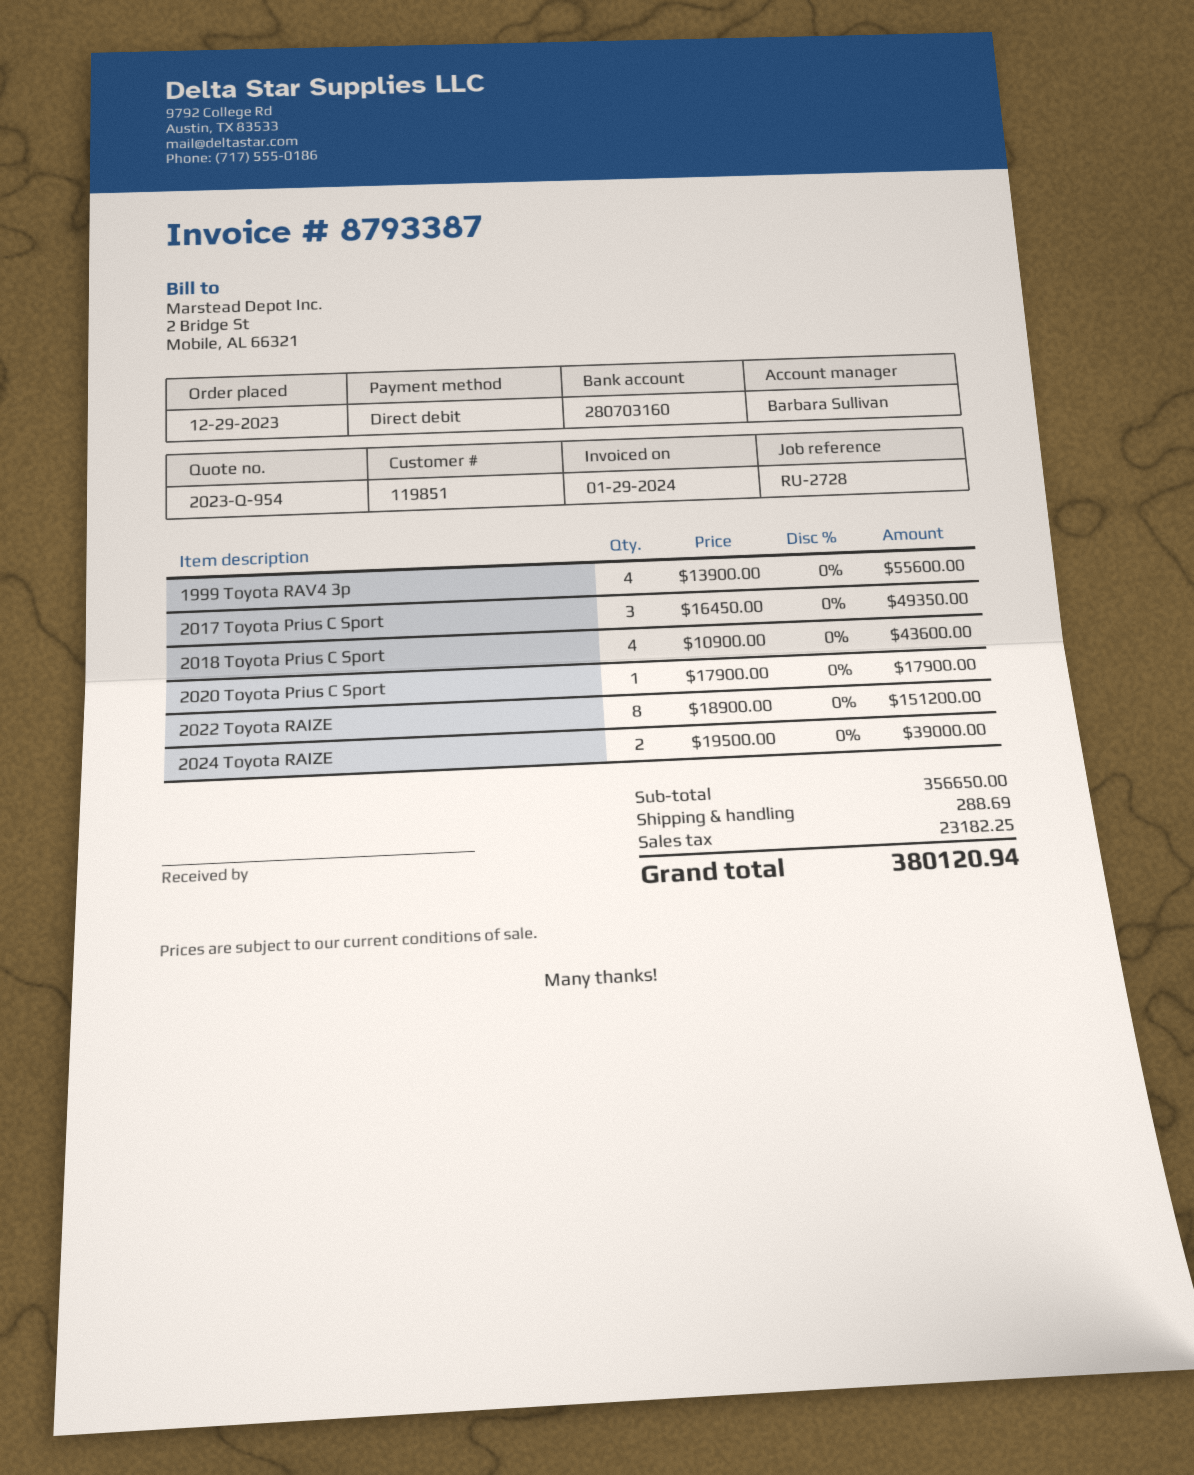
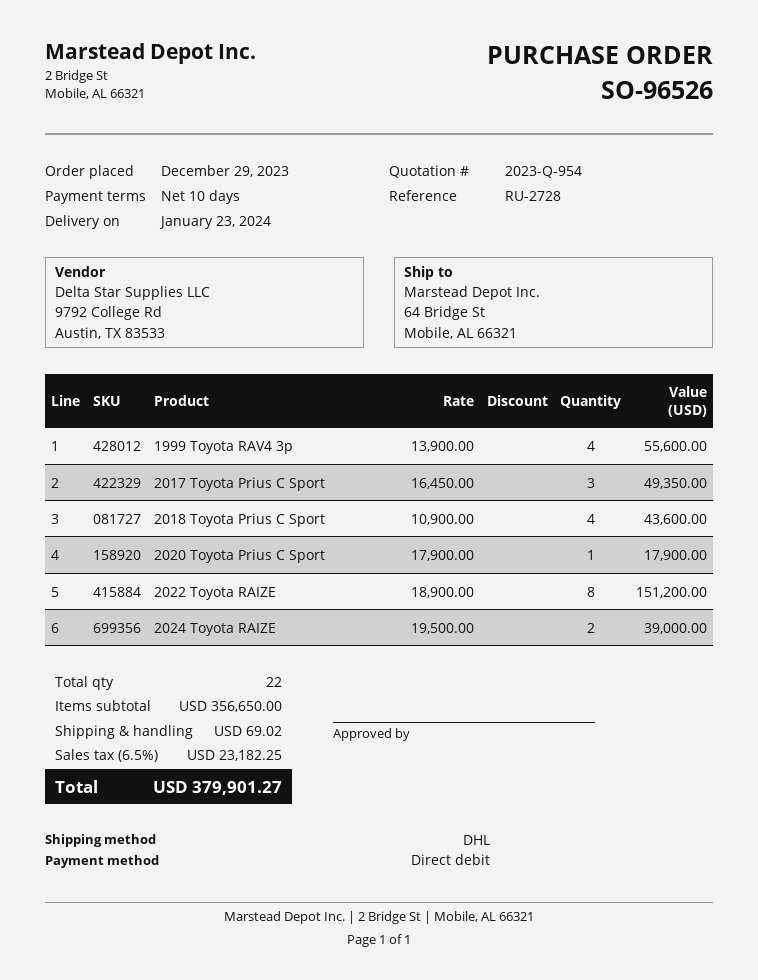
shipping: 288.69 -> 69.02
total: 380120.94 -> 379901.27

